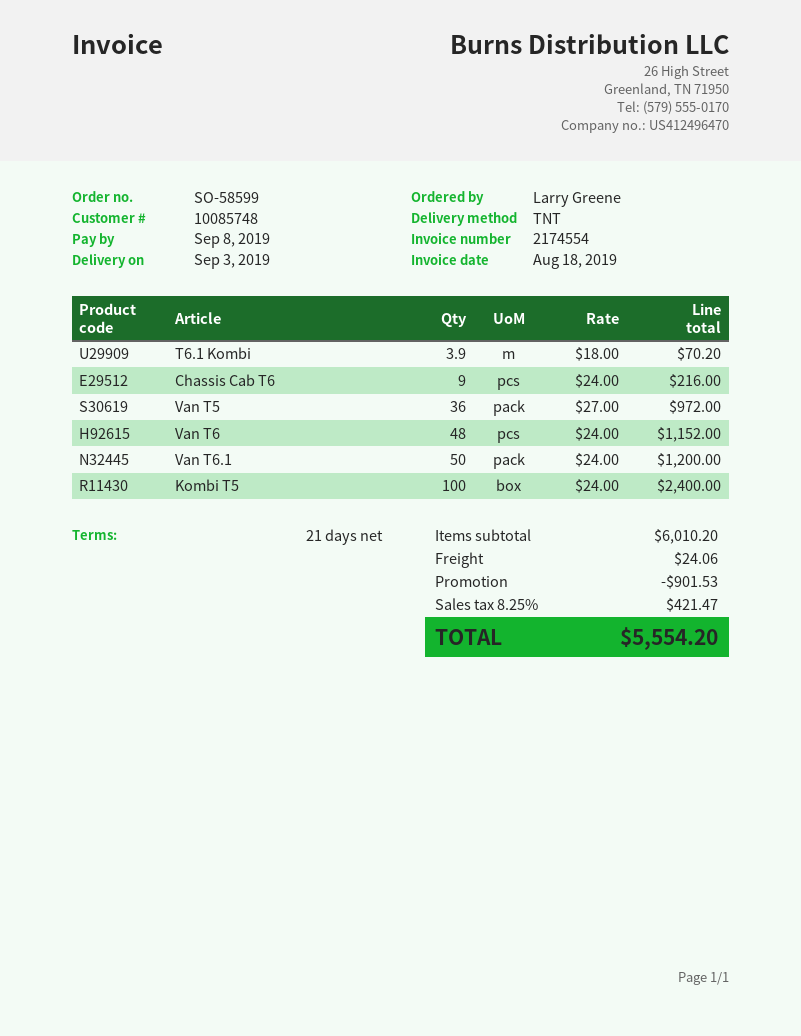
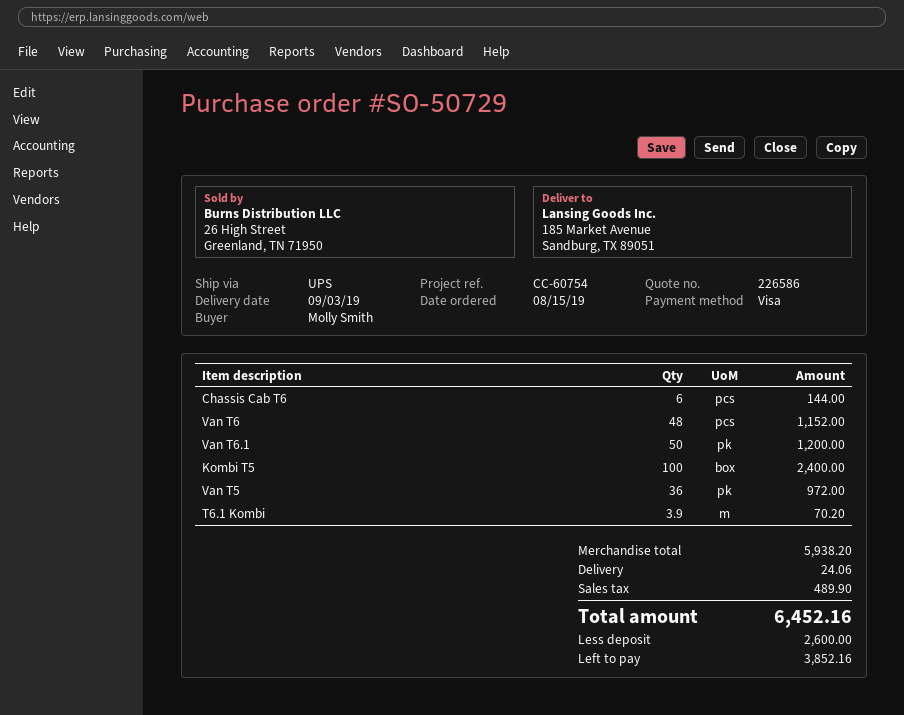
order number: SO-58599 -> SO-50729
ordered by: Larry Greene -> Molly Smith
shipping method: TNT -> UPS
Chassis Cab T6: 9 for 216.00 -> 6 for 144.00
subtotal: 6010.20 -> 5938.20
discount: 901.53 -> none
tax: 421.47 -> 489.90
total: 5554.20 -> 6452.16

